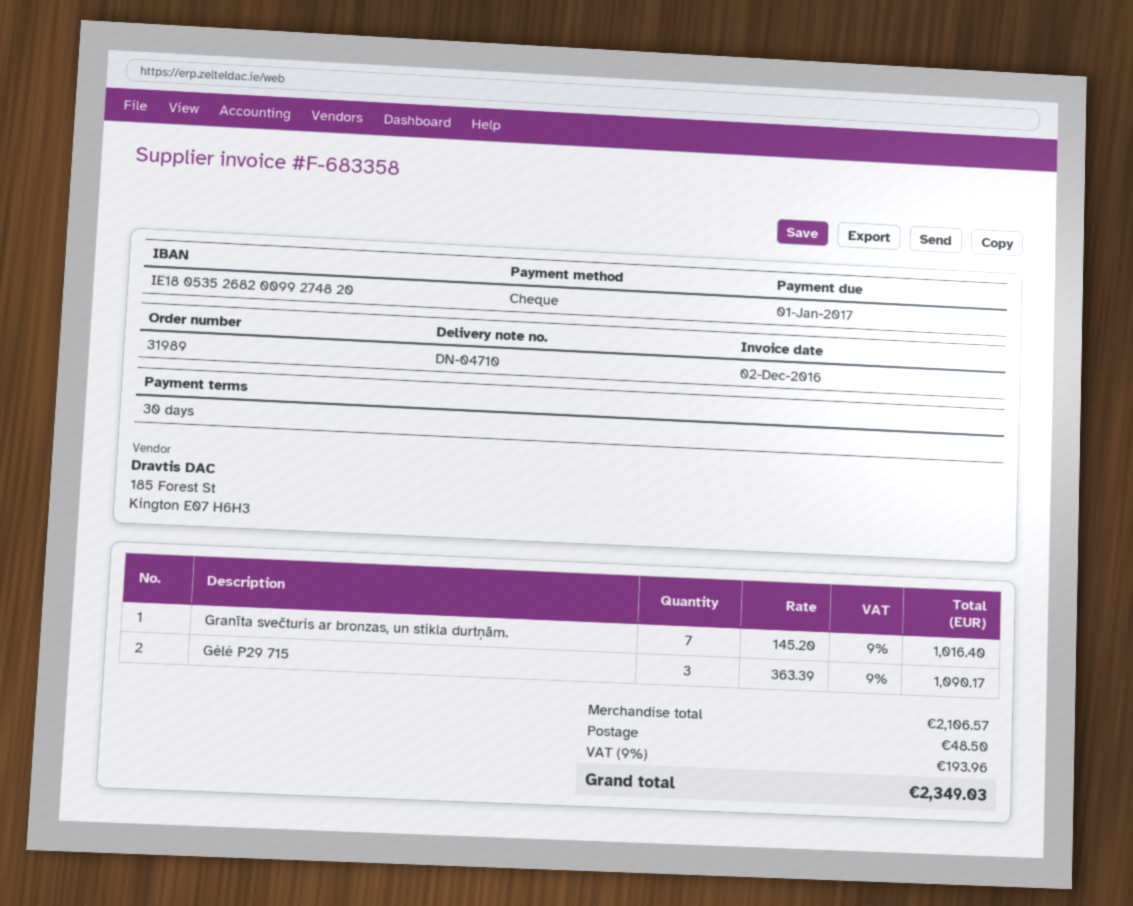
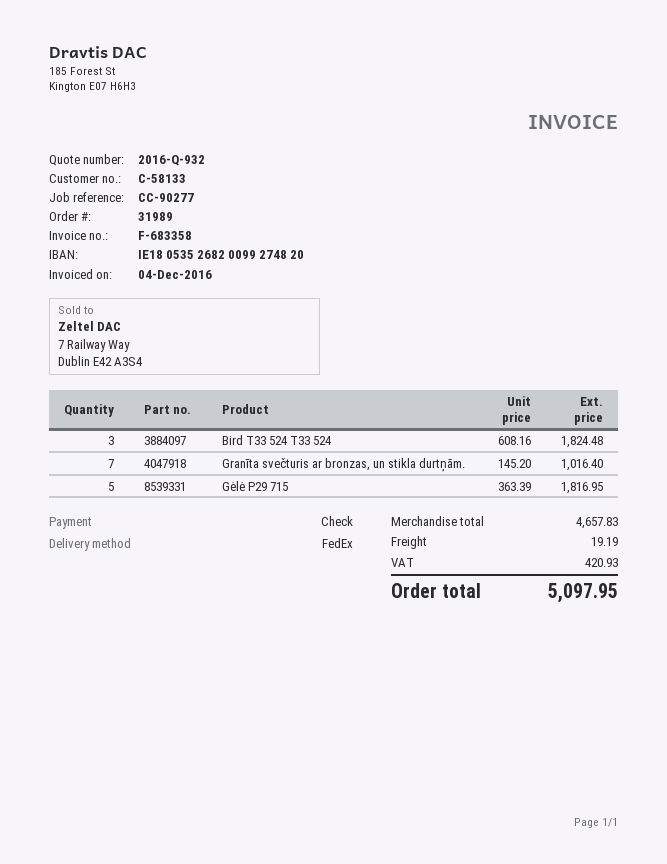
invoice date: 2016-12-02 -> 2016-12-04
Gėlė P29 715: 3 x 363.39 = 1090.17 -> 5 x 363.39 = 1816.95
Bird T33 524 T33 524: none -> 3 x 608.16 = 1824.48
subtotal: 2106.57 -> 4657.83
shipping: 48.50 -> 19.19
tax: 193.96 -> 420.93
total: 2349.03 -> 5097.95

